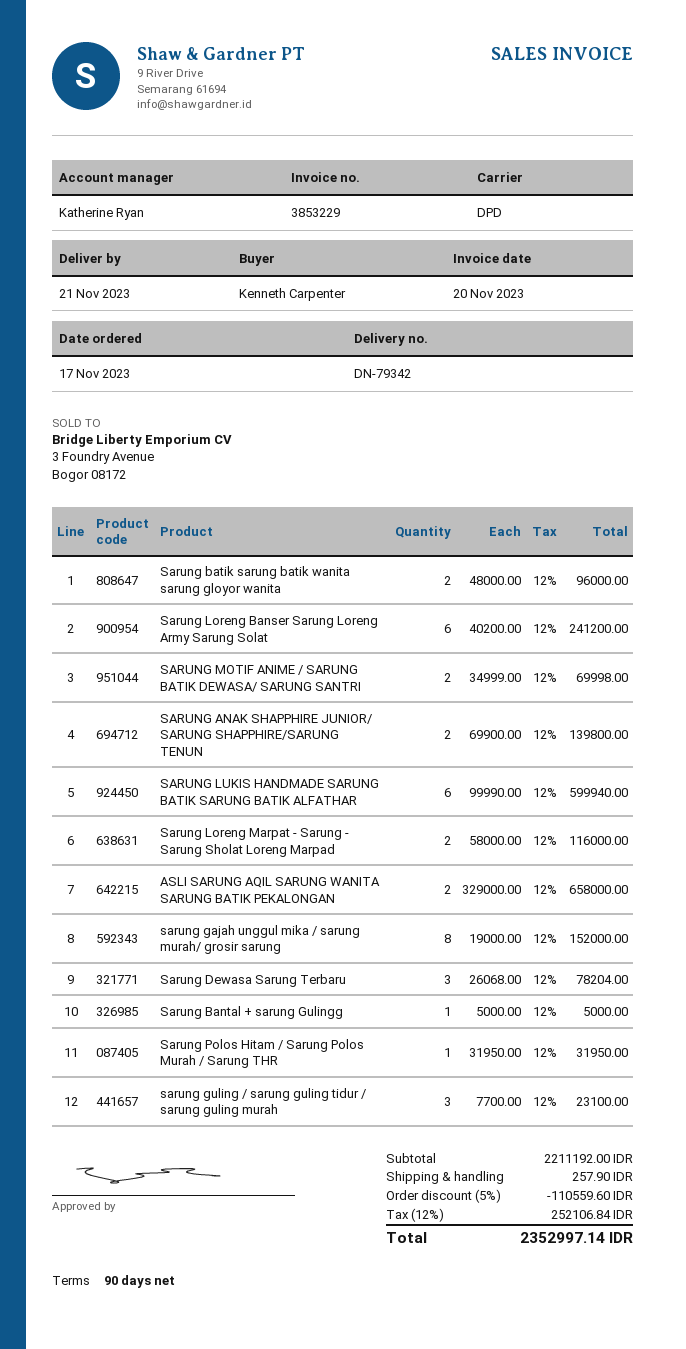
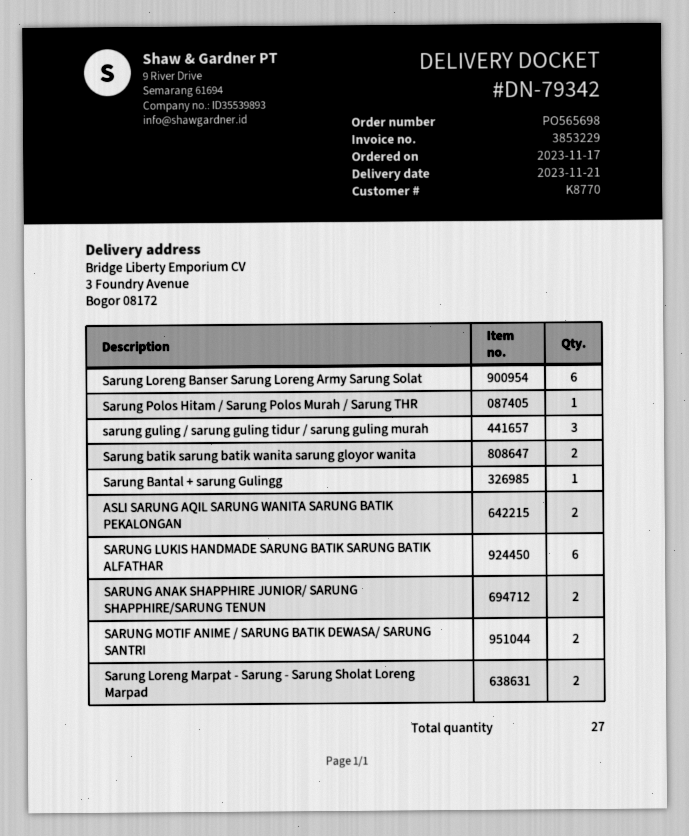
sarung gajah unggul mika / sarung murah/ grosir sarung: 8 -> none
Sarung Dewasa Sarung Terbaru: 3 -> none

